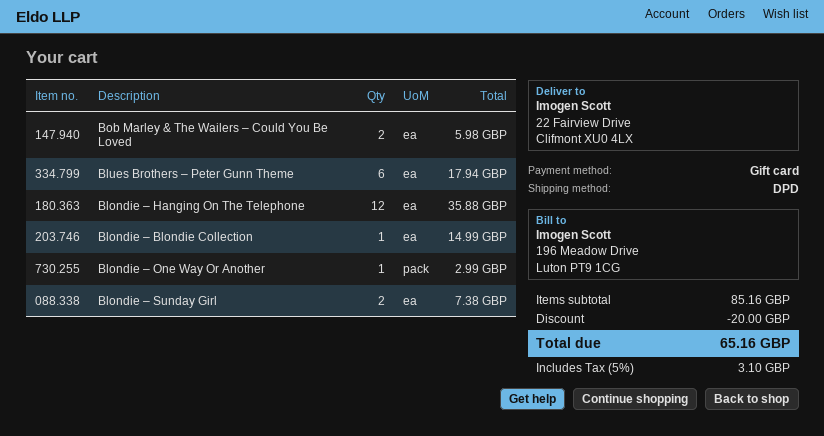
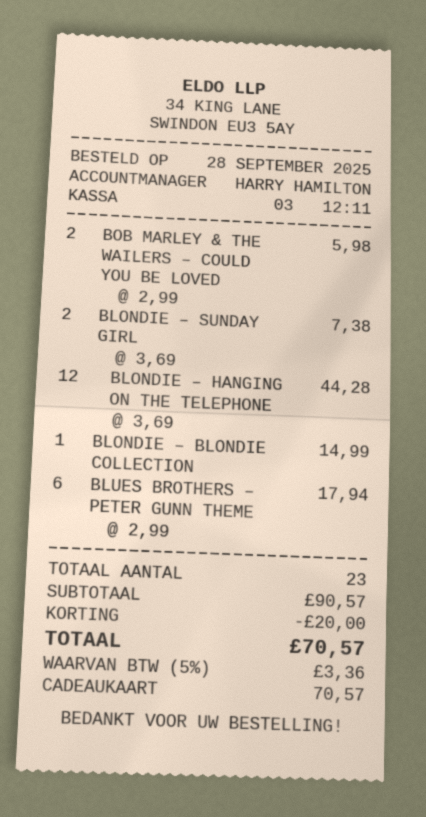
Blondie – Hanging On The Telephone: 12 for 35.88 -> 12 for 44.28
Blondie – One Way Or Another: 1 for 2.99 -> none
subtotal: 85.16 -> 90.57
tax: 5% = 3.10 -> 5% = 3.36
total: 65.16 -> 70.57

